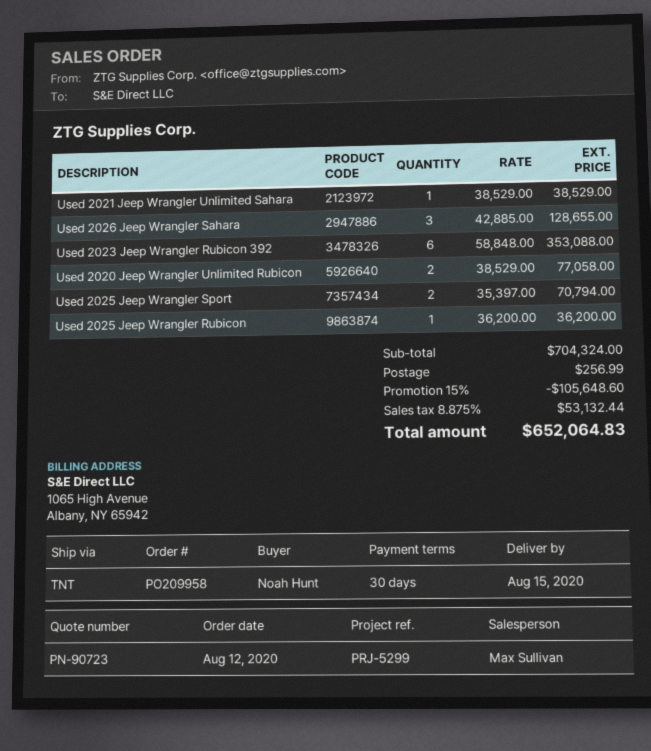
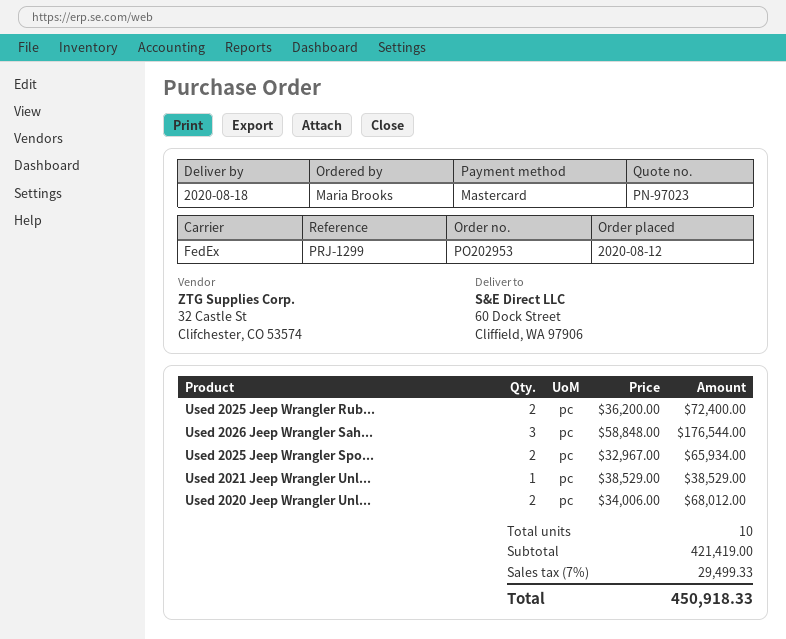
quote number: PN-90723 -> PN-97023
order number: PO209958 -> PO202953
delivery date: 2020-08-15 -> 2020-08-18
reference: PRJ-5299 -> PRJ-1299
ordered by: Noah Hunt -> Maria Brooks
shipping method: TNT -> FedEx
Used 2026 Jeep Wrangler Sahara: 3 x 42885.00 = 128655.00 -> 3 x 58848.00 = 176544.00
Used 2023 Jeep Wrangler Rubicon 392: 6 x 58848.00 = 353088.00 -> none
Used 2020 Jeep Wrangler Unlimited Rubicon: 2 x 38529.00 = 77058.00 -> 2 x 34006.00 = 68012.00
Used 2025 Jeep Wrangler Sport: 2 x 35397.00 = 70794.00 -> 2 x 32967.00 = 65934.00
Used 2025 Jeep Wrangler Rubicon: 1 x 36200.00 = 36200.00 -> 2 x 36200.00 = 72400.00
subtotal: 704324.00 -> 421419.00
discount: 15% = 105648.60 -> none
shipping: 256.99 -> none
tax: 8.875% = 53132.44 -> 7% = 29499.33
total: 652064.83 -> 450918.33

